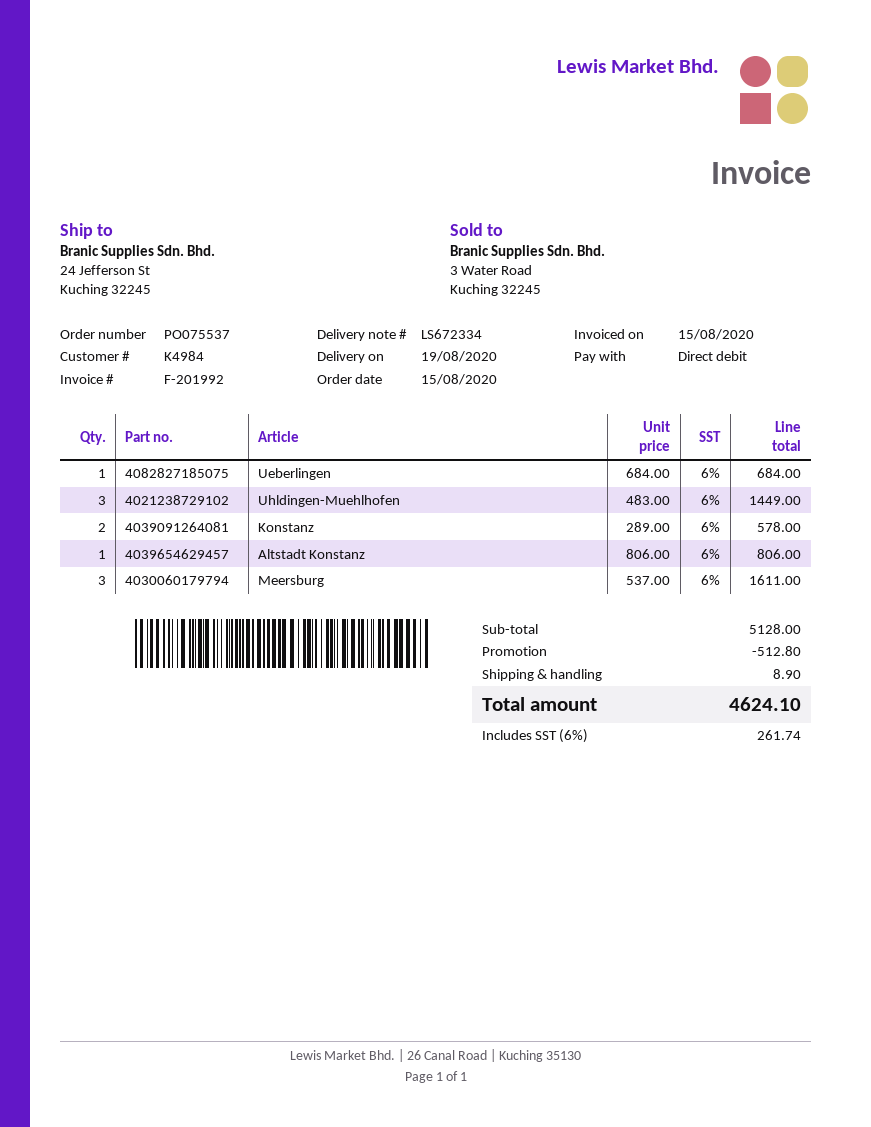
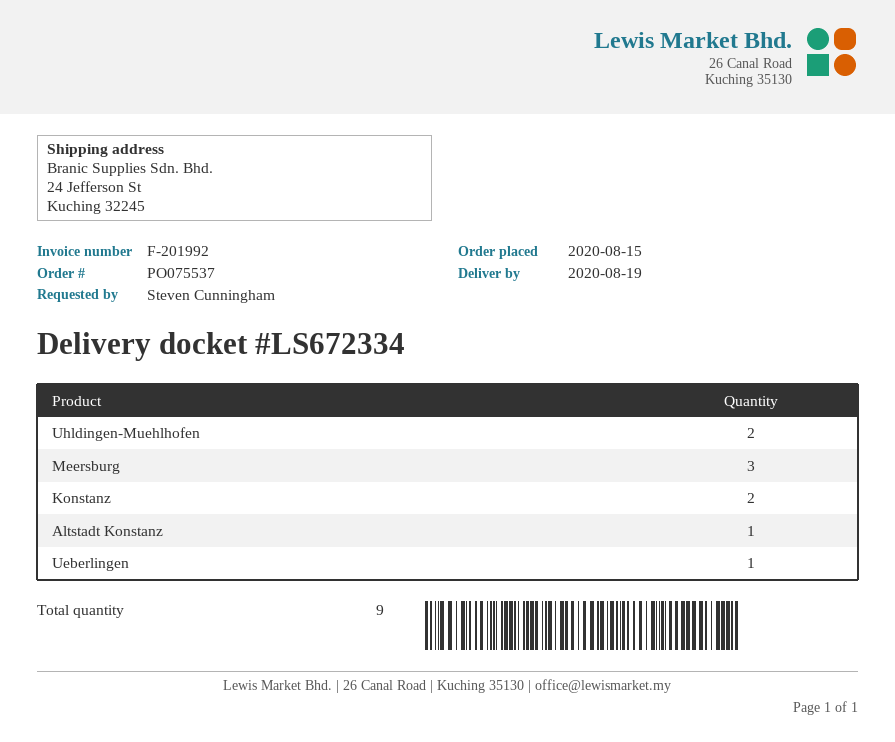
Uhldingen-Muehlhofen: 3 -> 2

